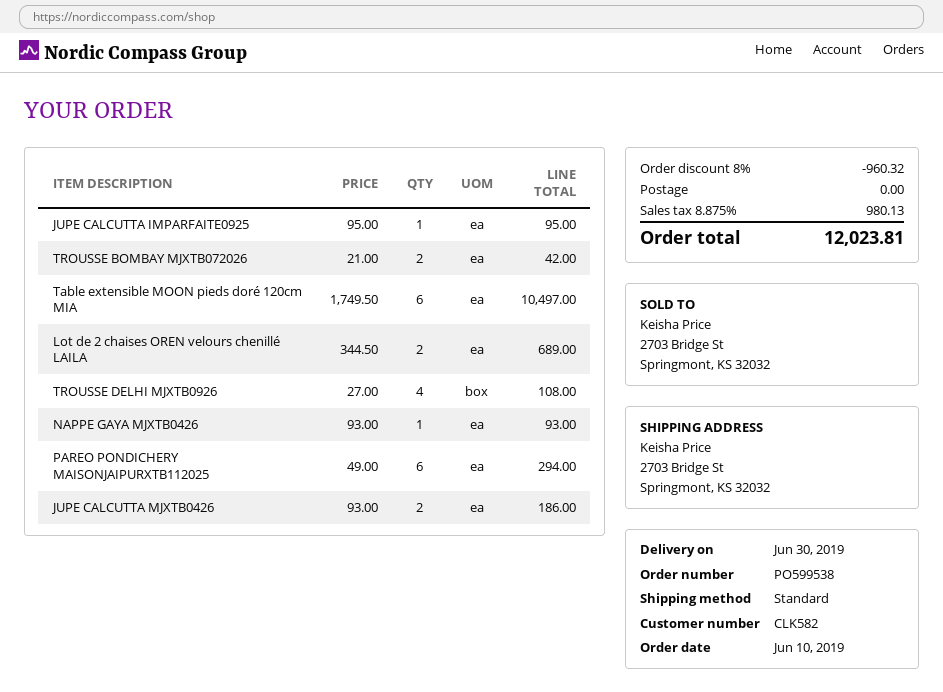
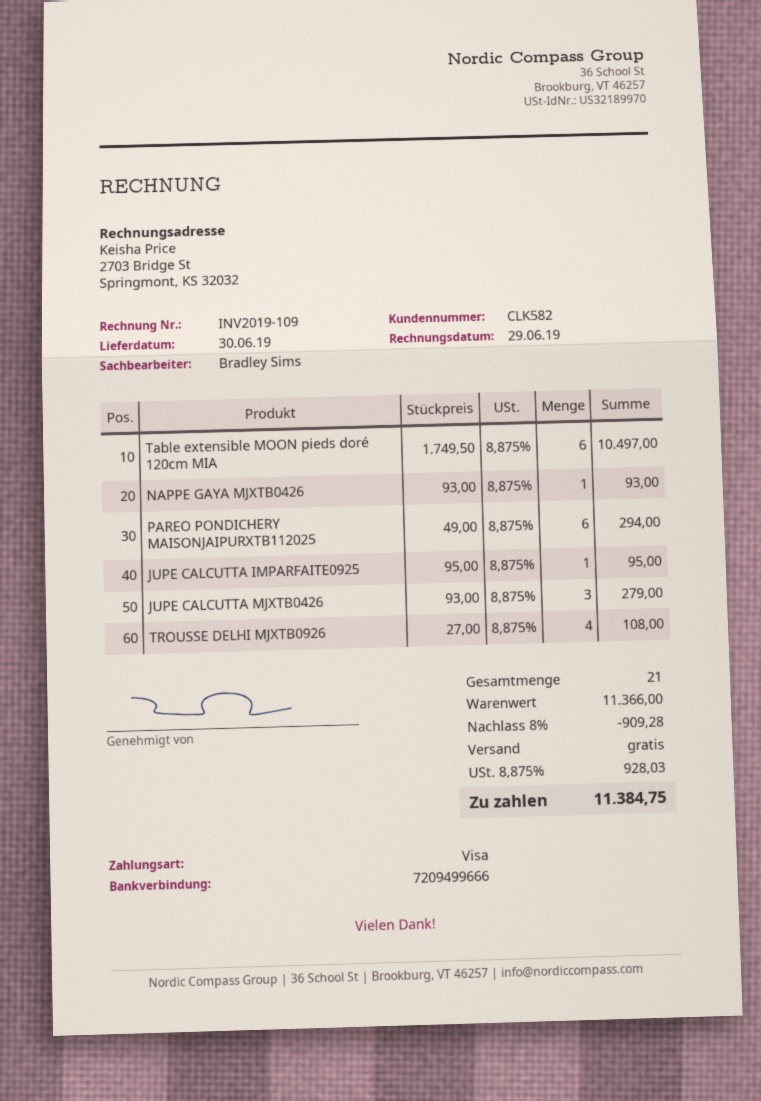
TROUSSE BOMBAY MJXTB072026: 2 x 21.00 = 42.00 -> none
Lot de 2 chaises OREN velours chenillé LAILA: 2 x 344.50 = 689.00 -> none
JUPE CALCUTTA MJXTB0426: 2 x 93.00 = 186.00 -> 3 x 93.00 = 279.00
discount: 8% = 960.32 -> 8% = 909.28
tax: 8.875% = 980.13 -> 8.875% = 928.03
total: 12023.81 -> 11384.75

